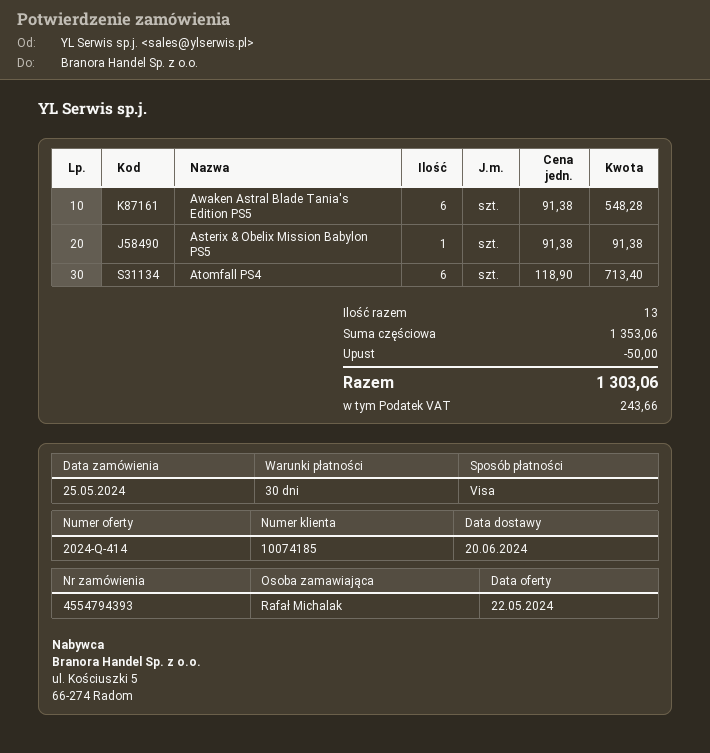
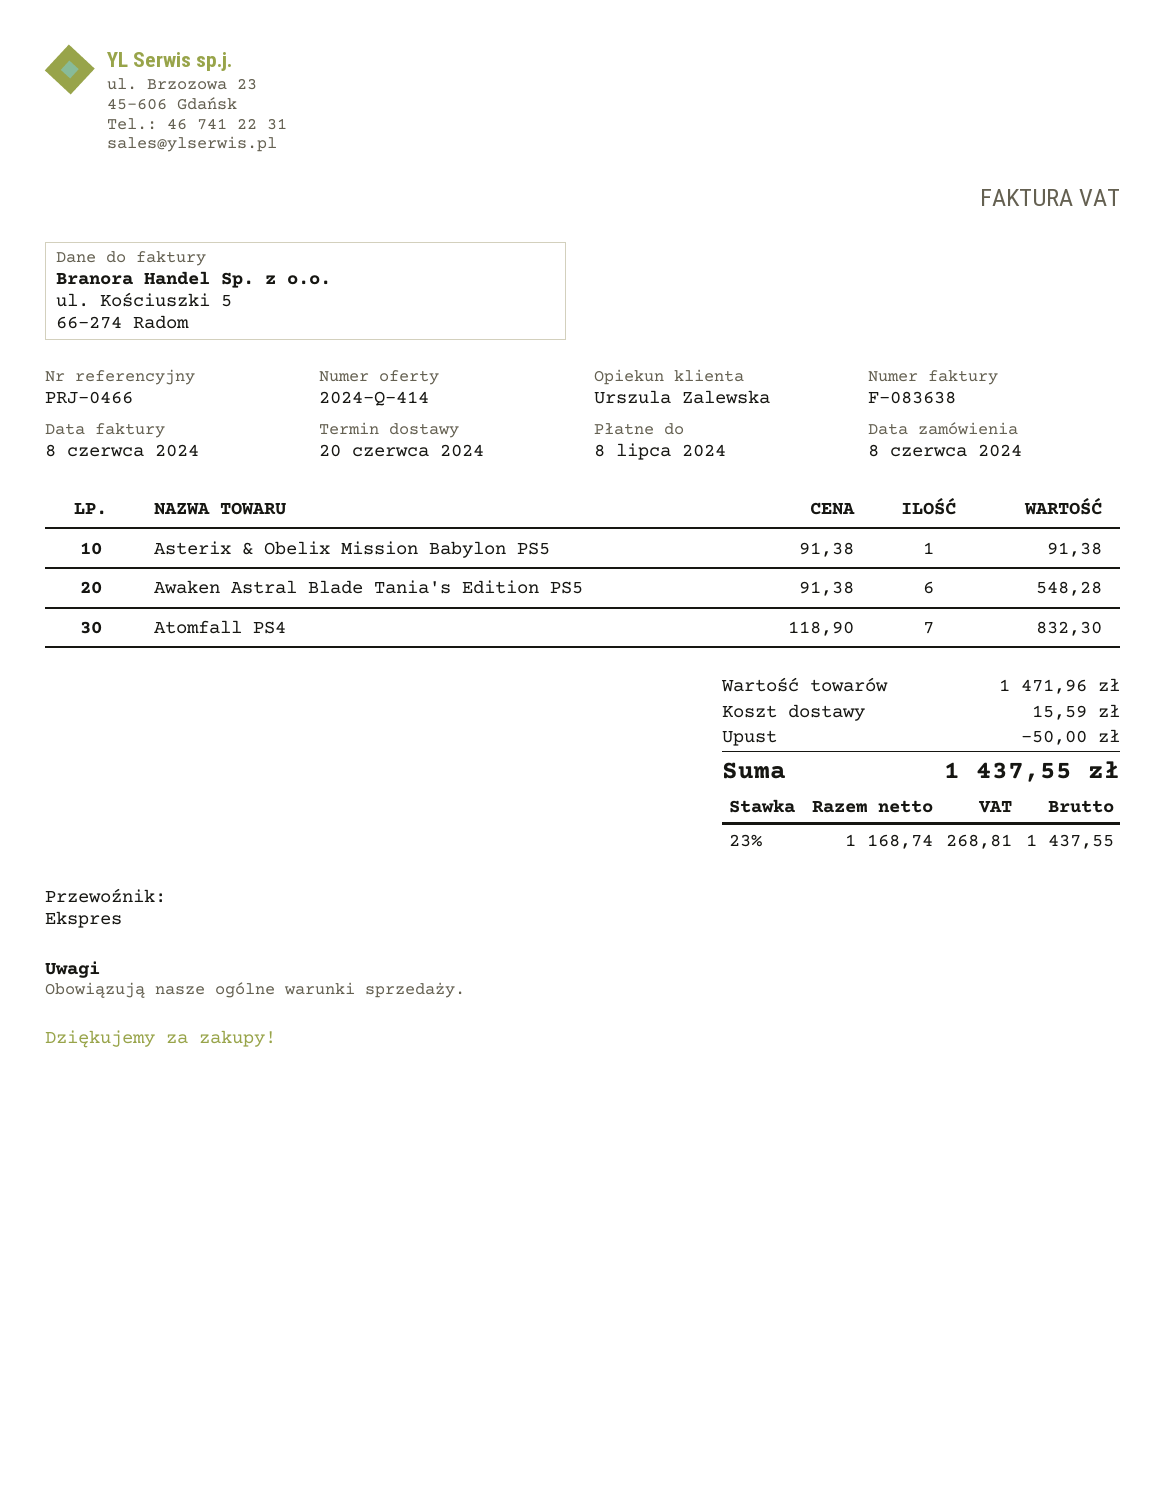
order date: 2024-05-25 -> 2024-06-08
Atomfall PS4: 6 x 118.90 = 713.40 -> 7 x 118.90 = 832.30
subtotal: 1353.06 -> 1471.96
shipping: none -> 15.59
tax: 243.66 -> 268.81
total: 1303.06 -> 1437.55

